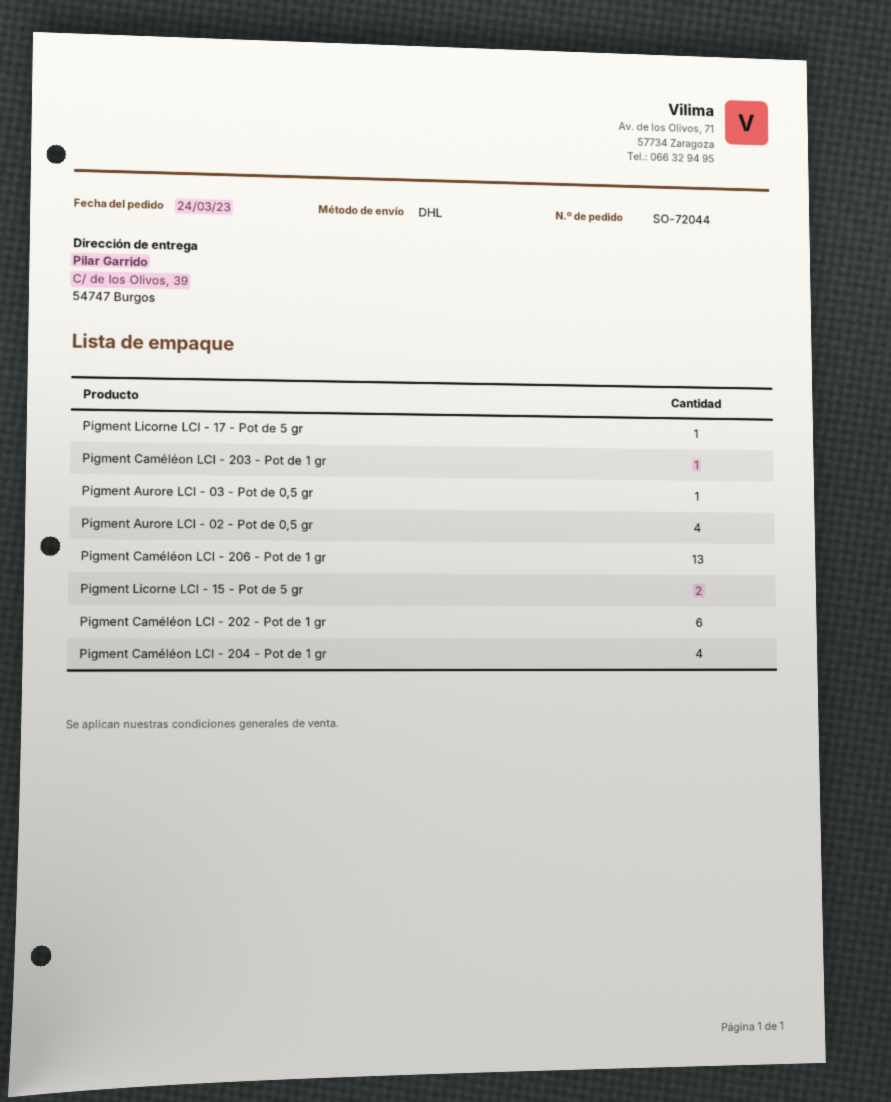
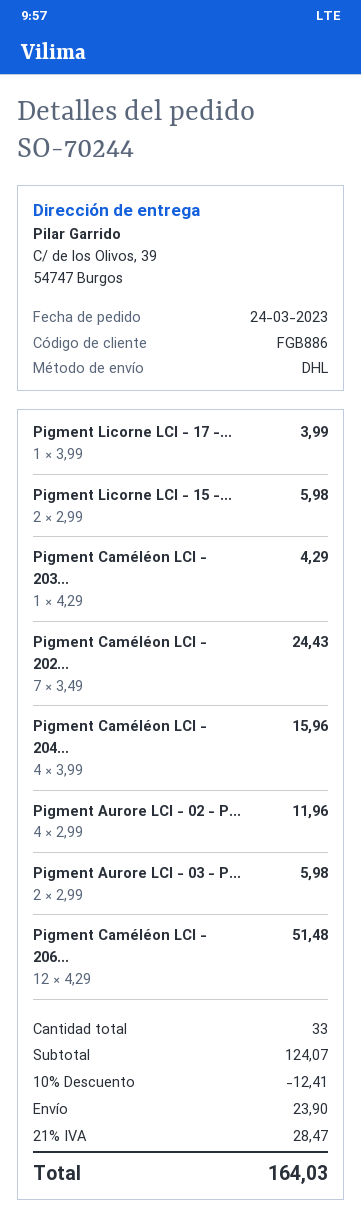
order number: SO-72044 -> SO-70244
Pigment Aurore LCI - 03 - Pot de 0,5 gr: 1 -> 2
Pigment Caméléon LCI - 206 - Pot de 1 gr: 13 -> 12
Pigment Caméléon LCI - 202 - Pot de 1 gr: 6 -> 7

